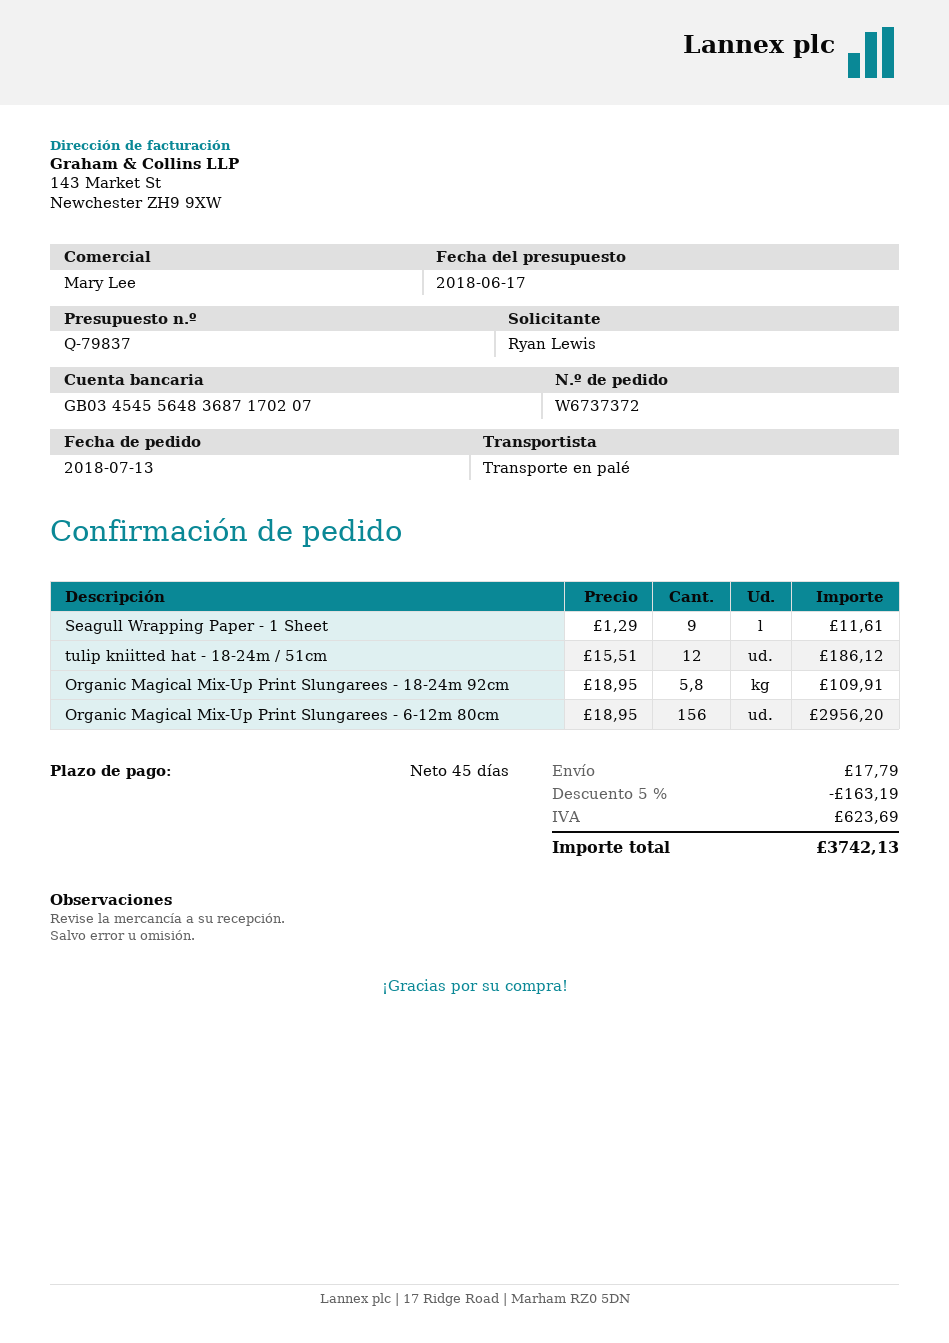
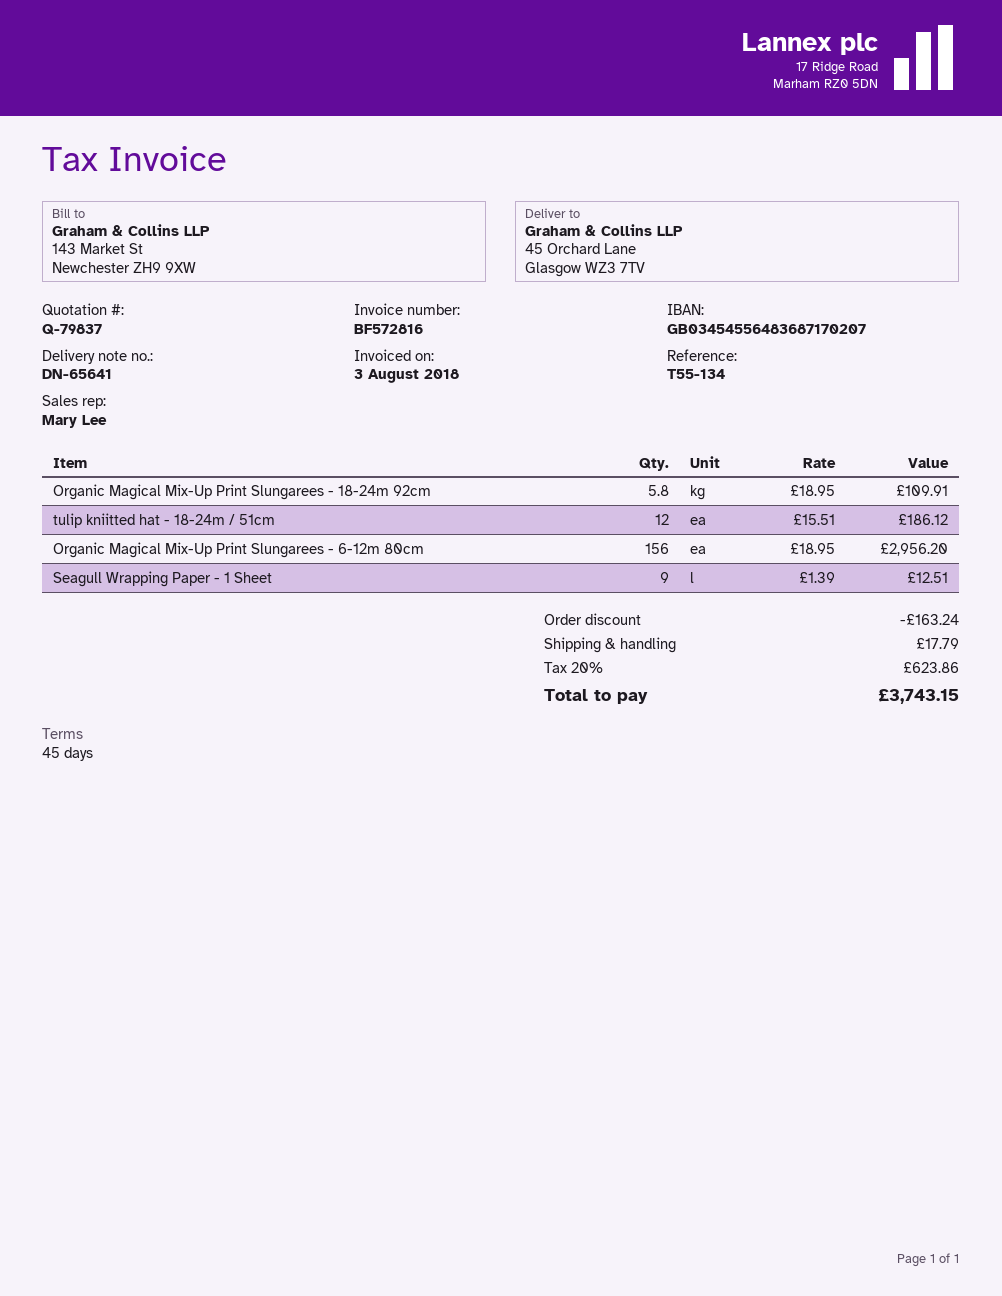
Seagull Wrapping Paper - 1 Sheet: 9 x 1.29 = 11.61 -> 9 x 1.39 = 12.51
discount: 163.19 -> 163.24
tax: 623.69 -> 623.86
total: 3742.13 -> 3743.15

